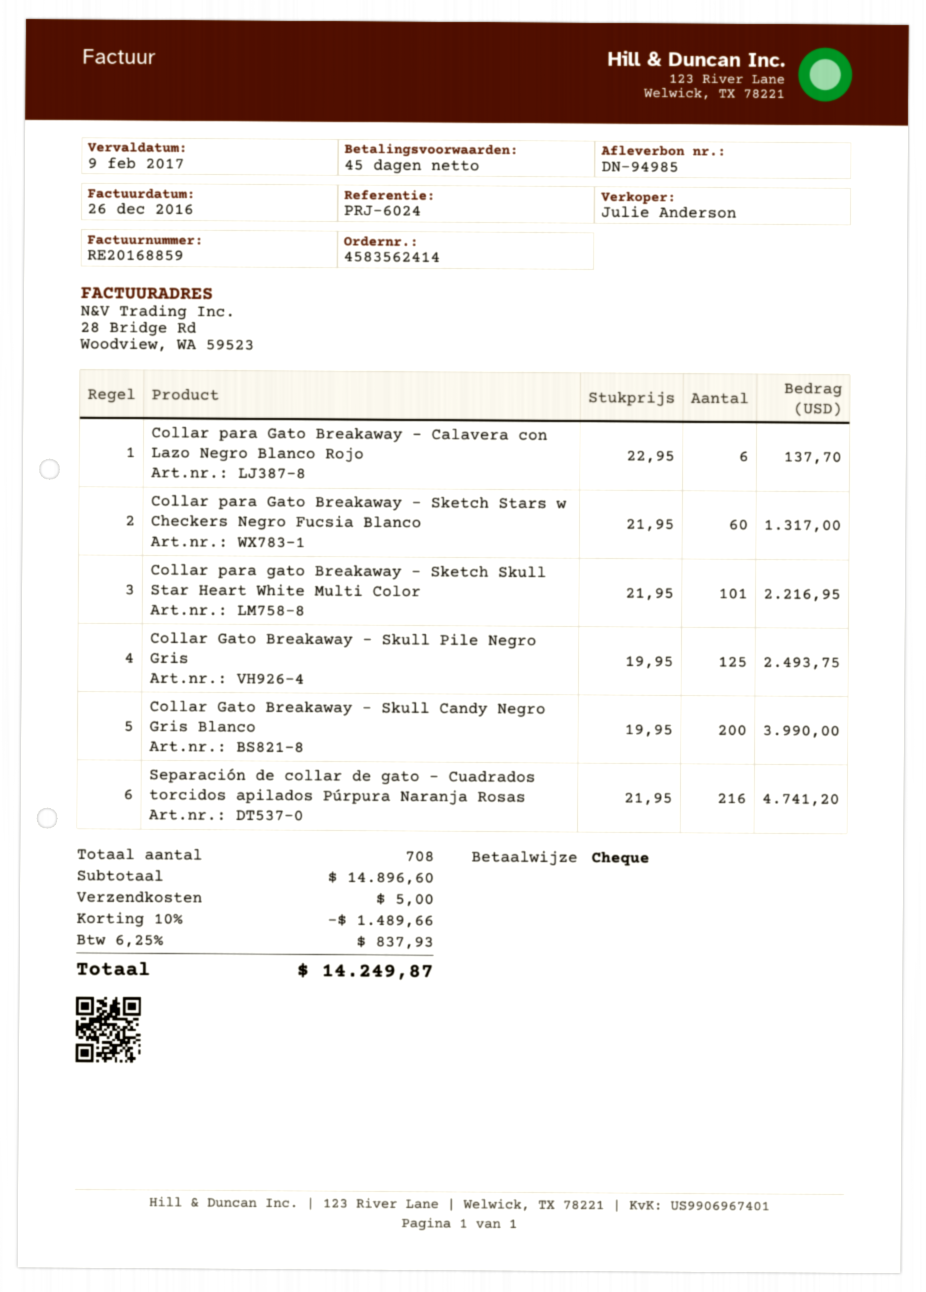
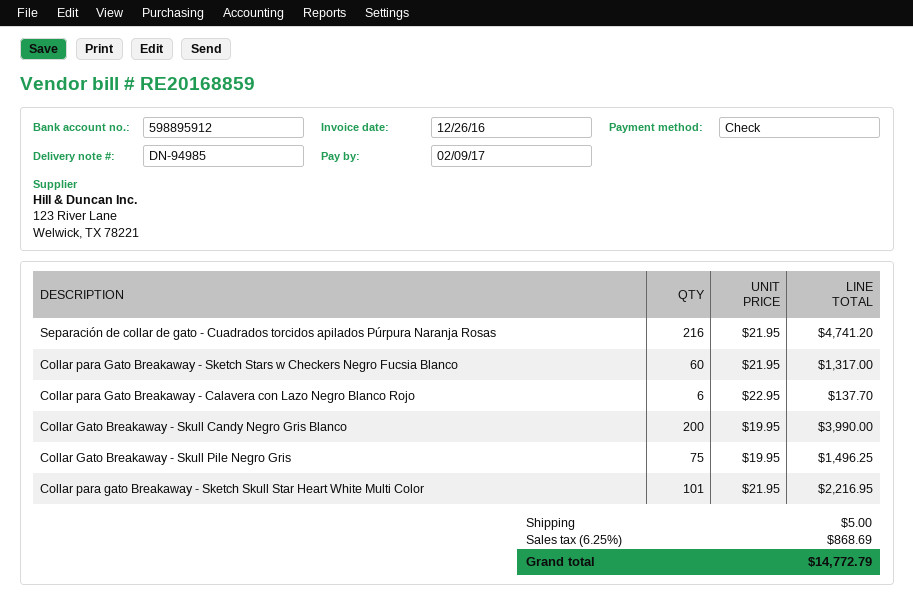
Collar Gato Breakaway - Skull Pile Negro Gris: 125 x 19.95 = 2493.75 -> 75 x 19.95 = 1496.25
discount: 10% = 1489.66 -> none
tax: 6.25% = 837.93 -> 6.25% = 868.69
total: 14249.87 -> 14772.79

